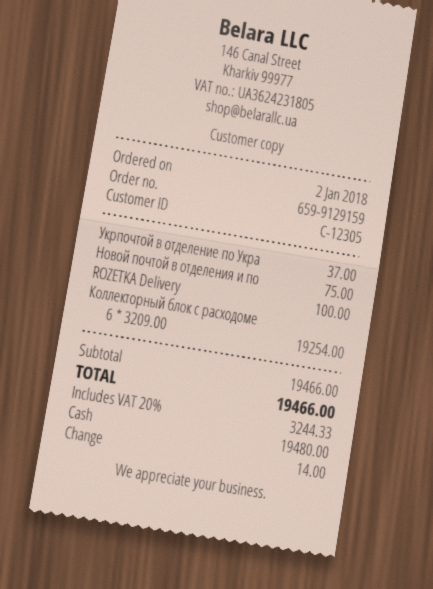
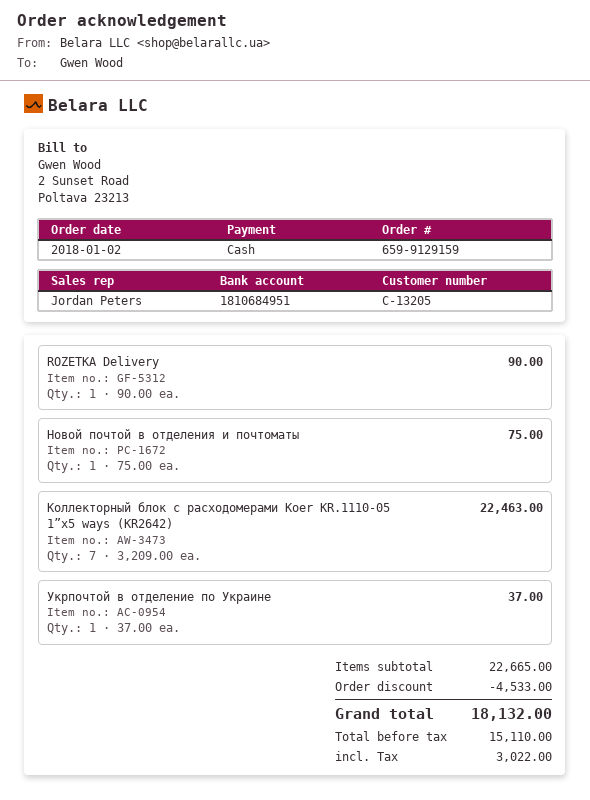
customer number: C-12305 -> C-13205
ROZETKA Delivery: 1 x 100.00 = 100.00 -> 1 x 90.00 = 90.00
Коллекторный блок с расходоме: 6 x 3209.00 = 19254.00 -> 7 x 3209.00 = 22463.00
subtotal: 19466.00 -> 22665.00
discount: none -> 4533.00
tax: 3244.33 -> 3022.00
total: 19466.00 -> 18132.00

